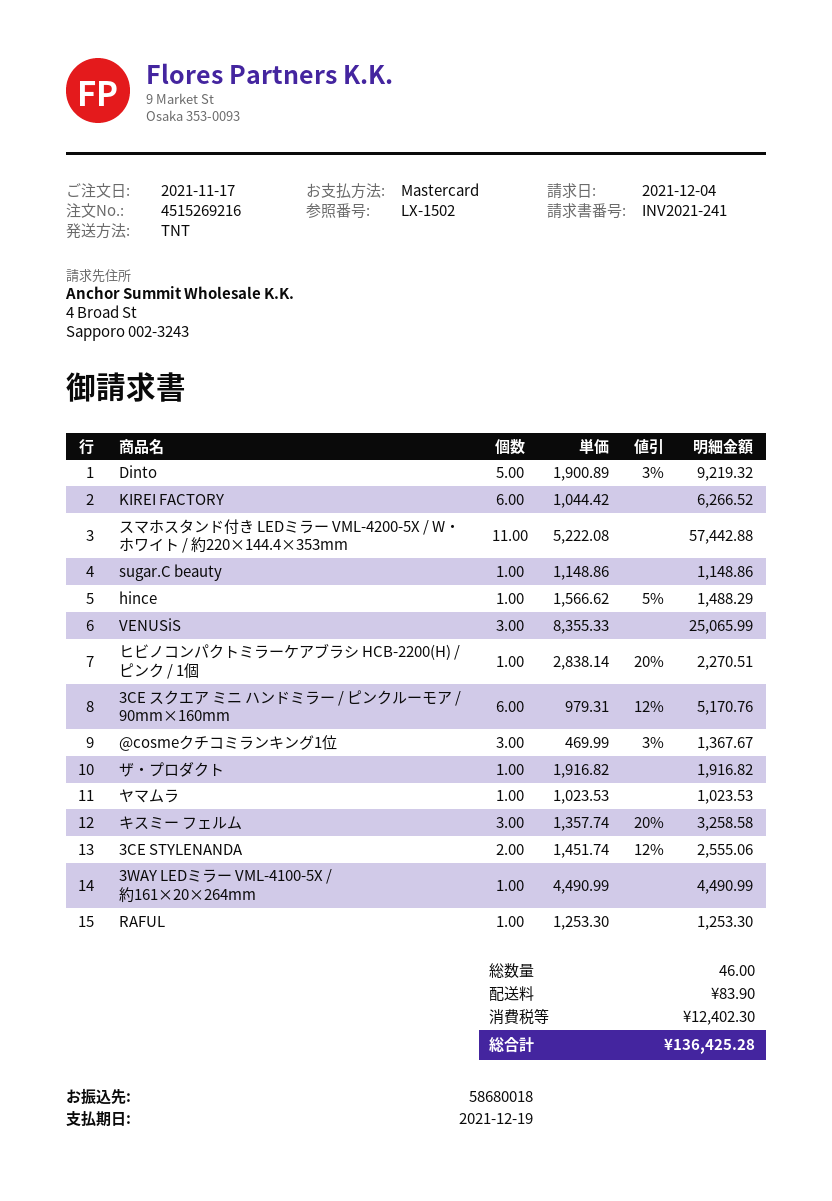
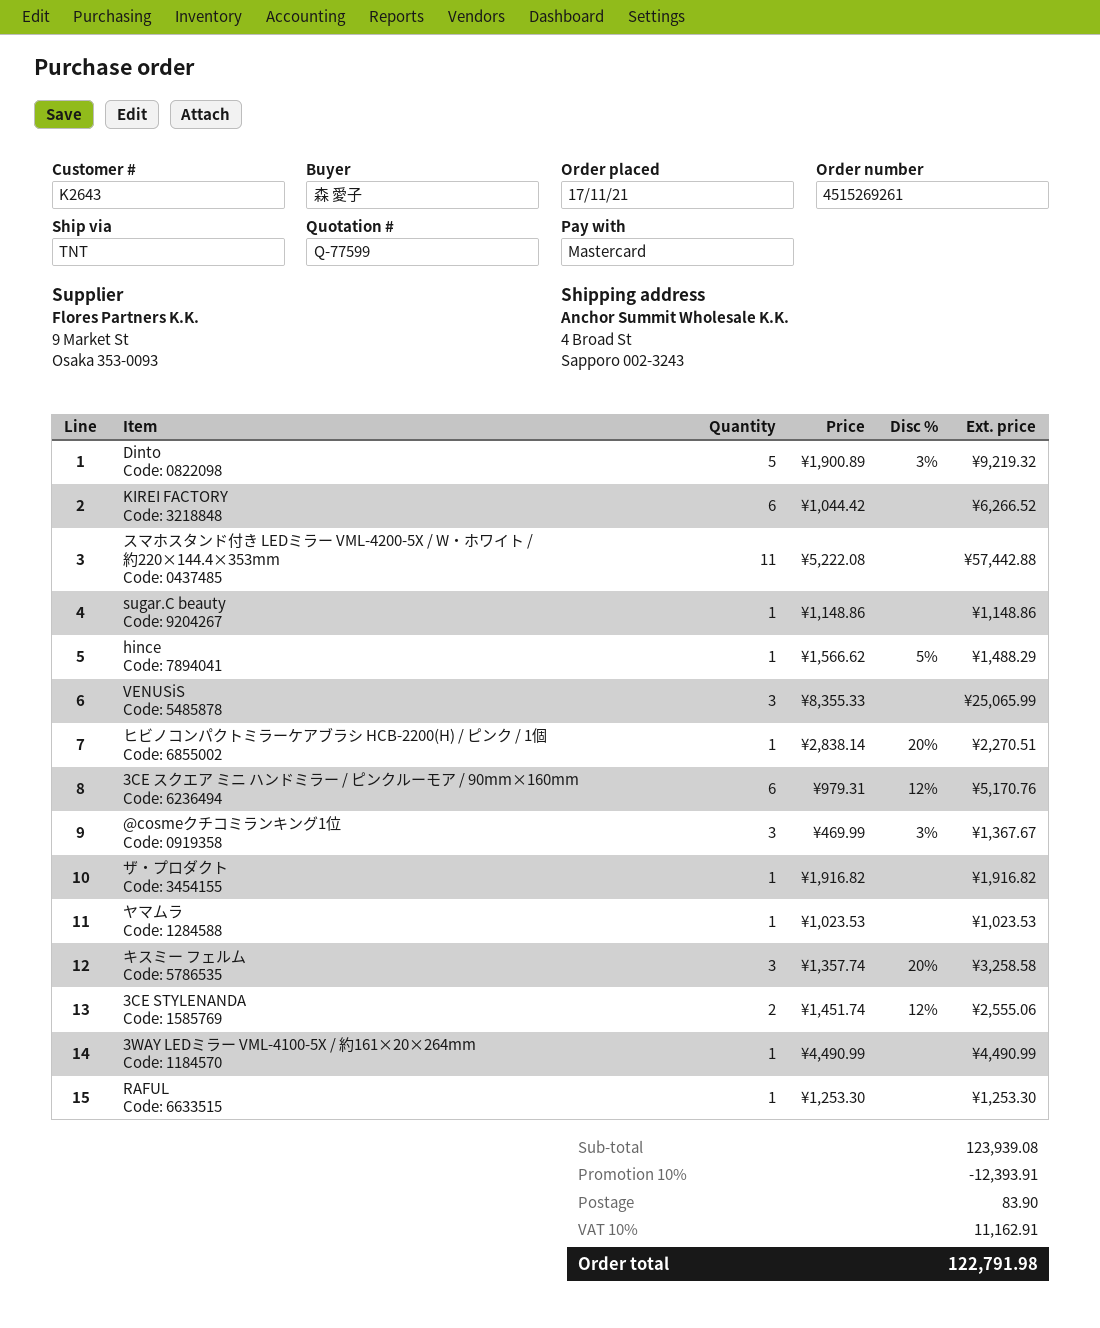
order number: 4515269216 -> 4515269261
discount: none -> 10% = 12393.91
tax: 12402.30 -> 11162.91
total: 136425.28 -> 122791.98

